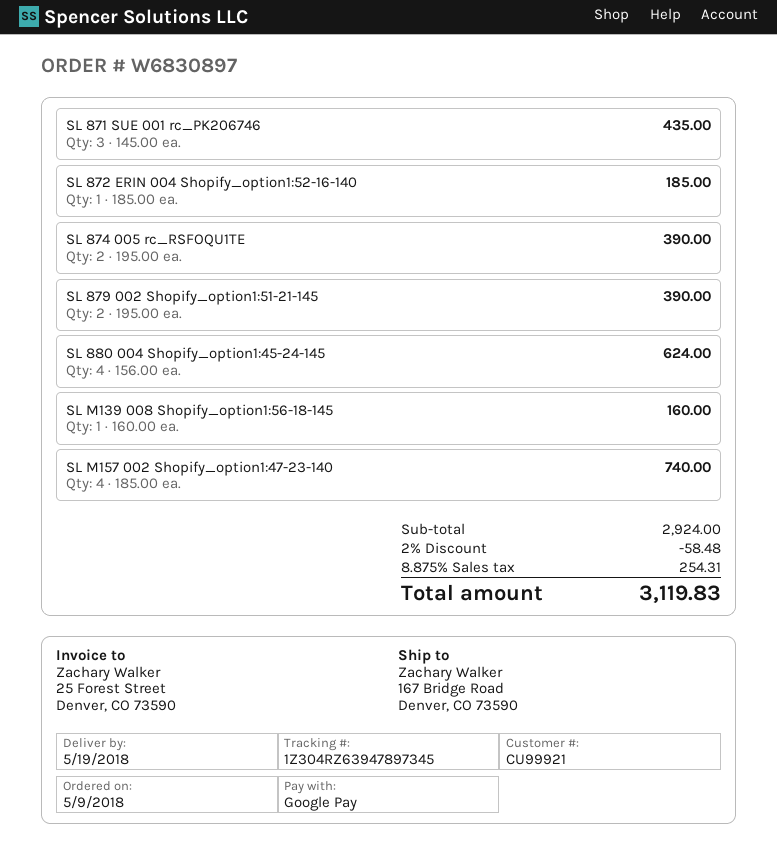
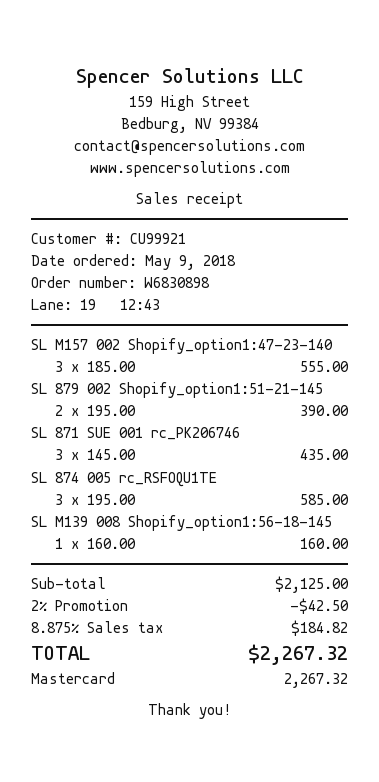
order number: W6830897 -> W6830898
payment method: Google Pay -> Mastercard
SL 872 ERIN 004 Shopify_option1:52-16-140: 1 x 185.00 = 185.00 -> none
SL 874 005 rc_RSFOQU1TE: 2 x 195.00 = 390.00 -> 3 x 195.00 = 585.00
SL 880 004 Shopify_option1:45-24-145: 4 x 156.00 = 624.00 -> none
SL M157 002 Shopify_option1:47-23-140: 4 x 185.00 = 740.00 -> 3 x 185.00 = 555.00
subtotal: 2924.00 -> 2125.00
discount: 2% = 58.48 -> 2% = 42.50
tax: 8.875% = 254.31 -> 8.875% = 184.82
total: 3119.83 -> 2267.32

